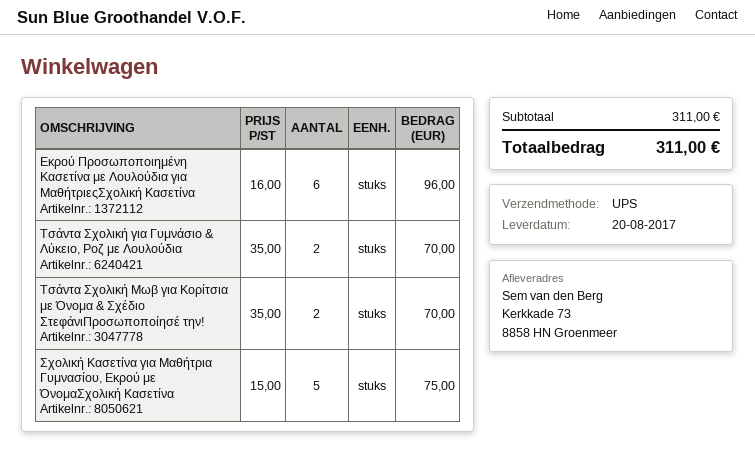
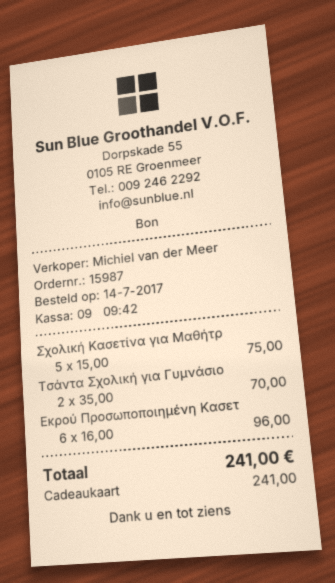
Τσάντα Σχολική Μωβ για Κορίτσια με Όνομα & Σχέδιο ΣτεφάνιΠροσωποποίησέ την!: 2 x 35.00 = 70.00 -> none
total: 311.00 -> 241.00

